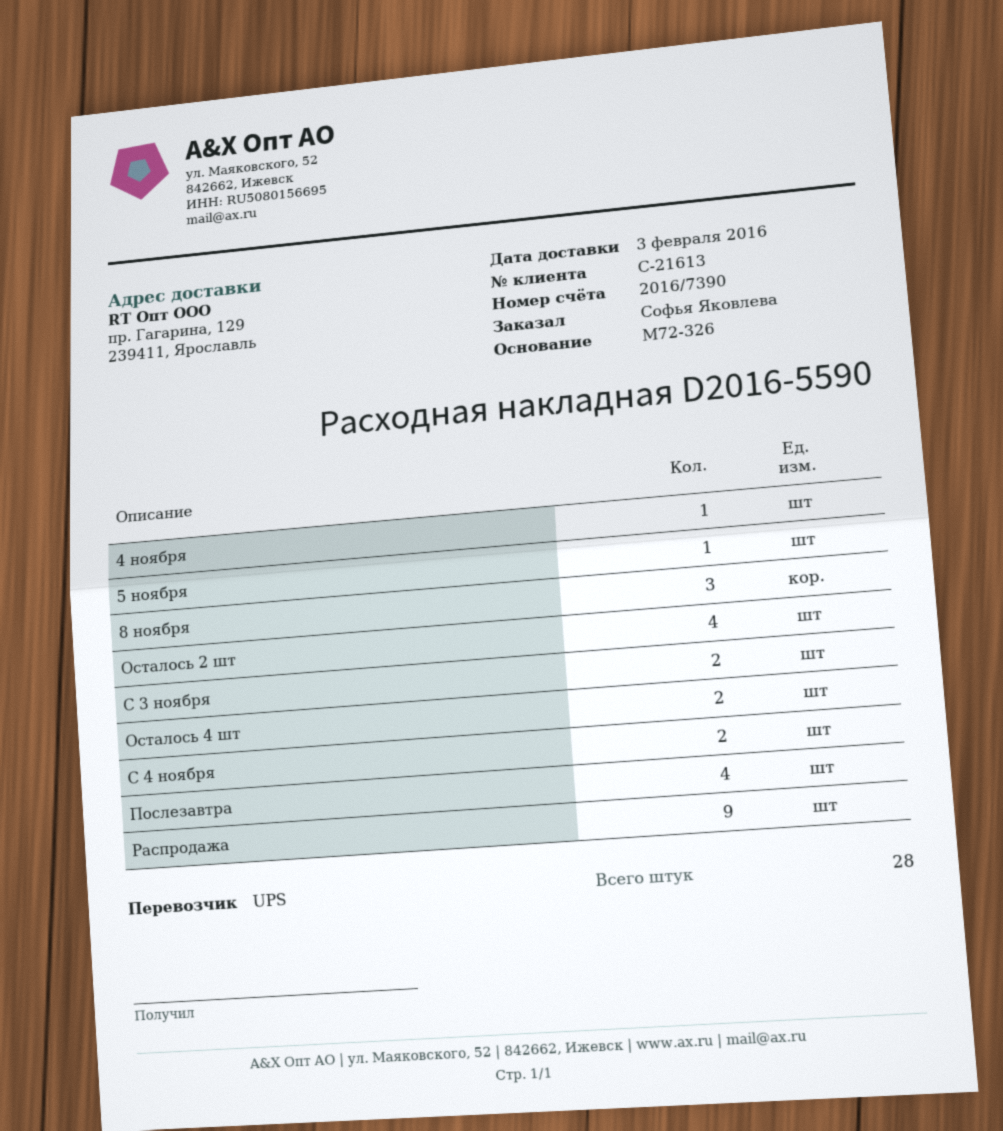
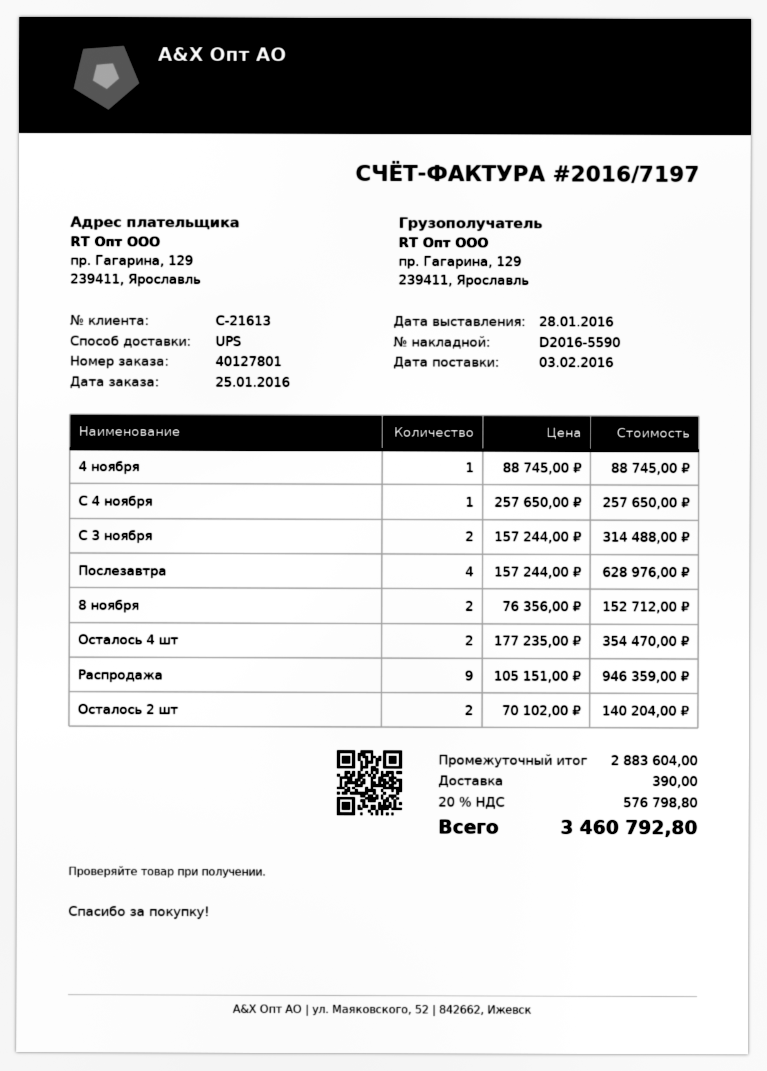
invoice number: 2016/7390 -> 2016/7197
5 ноября: 1 -> none
8 ноября: 3 -> 2
Осталось 2 шт: 4 -> 2
С 4 ноября: 2 -> 1

